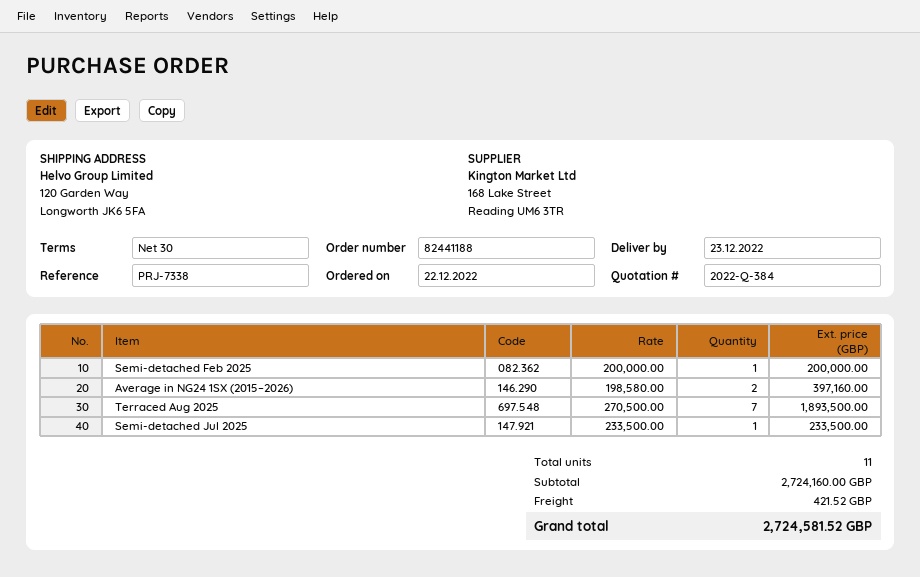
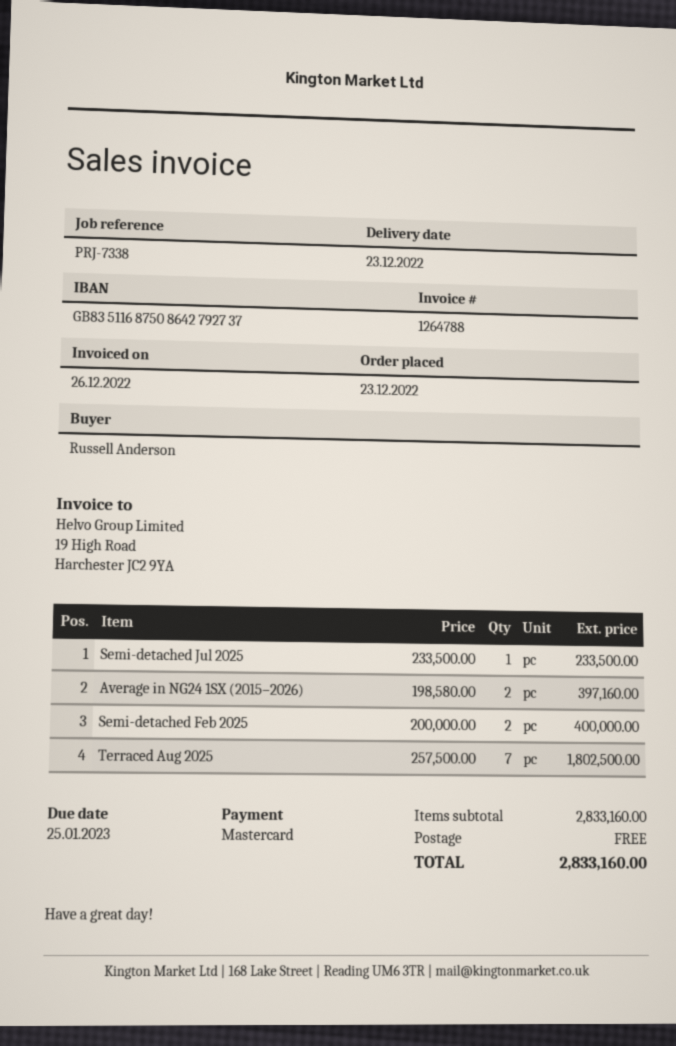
order date: 2022-12-22 -> 2022-12-23
Semi-detached Feb 2025: 1 x 200000.00 = 200000.00 -> 2 x 200000.00 = 400000.00
Terraced Aug 2025: 7 x 270500.00 = 1893500.00 -> 7 x 257500.00 = 1802500.00
subtotal: 2724160.00 -> 2833160.00
shipping: 421.52 -> 0.00
total: 2724581.52 -> 2833160.00

